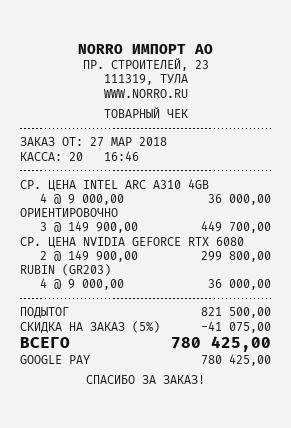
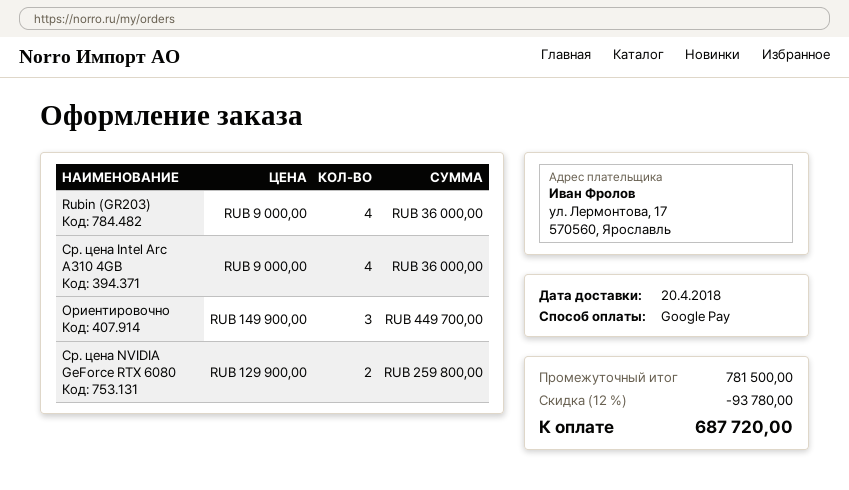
СР. ЦЕНА NVIDIA GEFORCE RTX 6080: 2 x 149900.00 = 299800.00 -> 2 x 129900.00 = 259800.00
subtotal: 821500.00 -> 781500.00
discount: 5% = 41075.00 -> 12% = 93780.00
total: 780425.00 -> 687720.00

